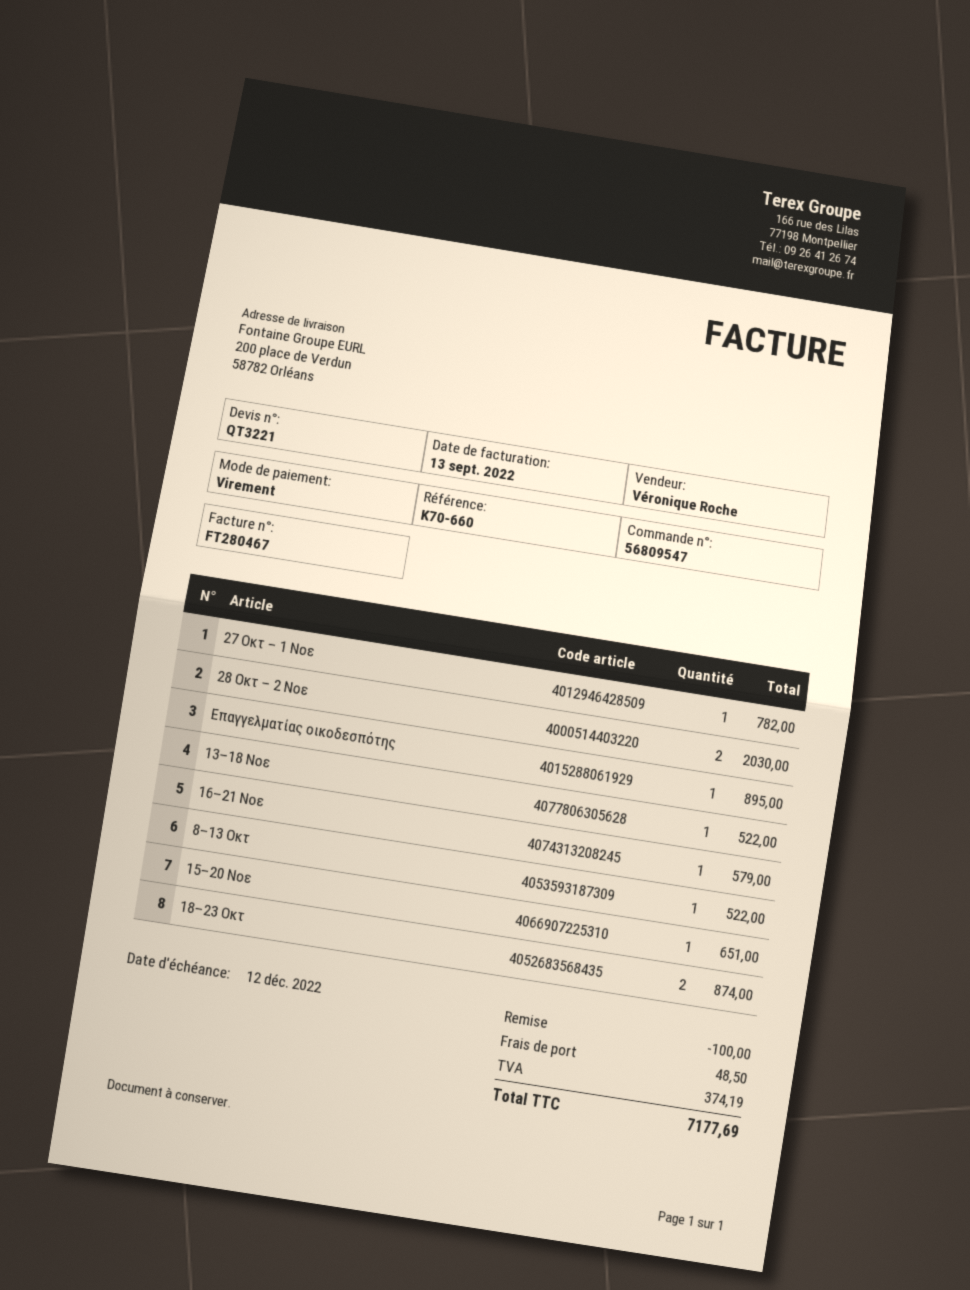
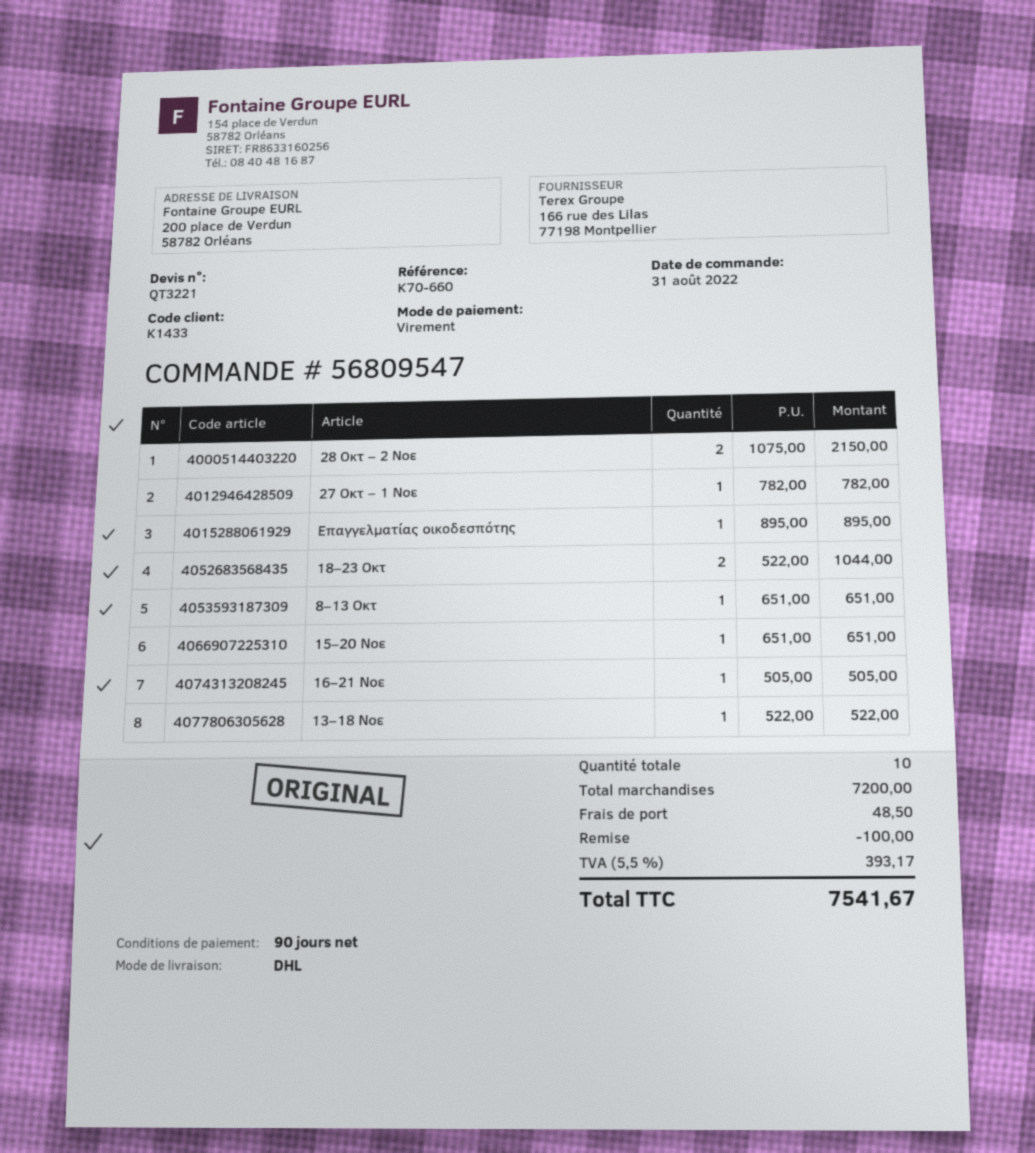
28 Οκτ – 2 Νοε: 2 for 2030.00 -> 2 for 2150.00
16–21 Νοε: 1 for 579.00 -> 1 for 505.00
8–13 Οκτ: 1 for 522.00 -> 1 for 651.00
18–23 Οκτ: 2 for 874.00 -> 2 for 1044.00
tax: 374.19 -> 393.17
total: 7177.69 -> 7541.67

